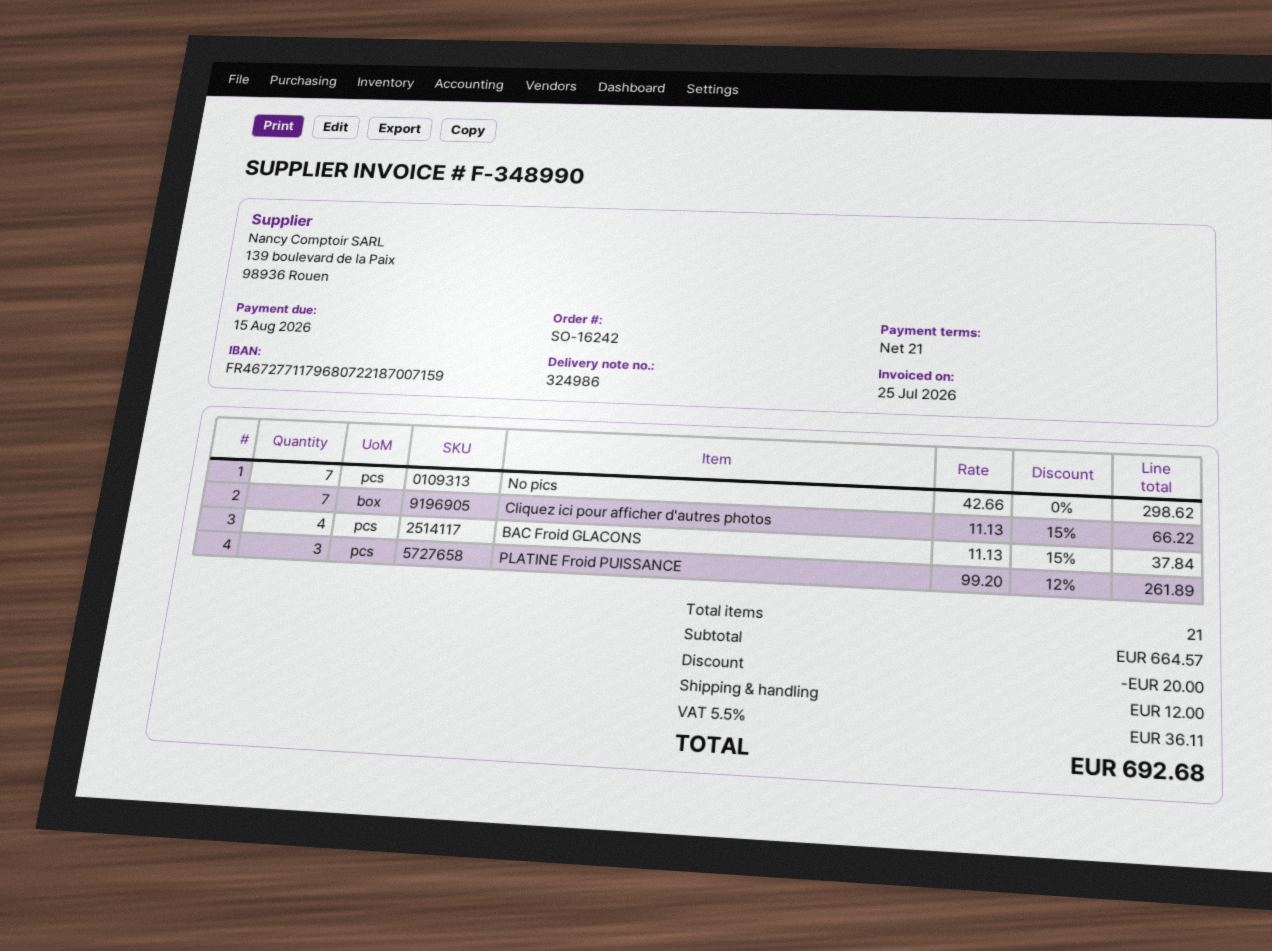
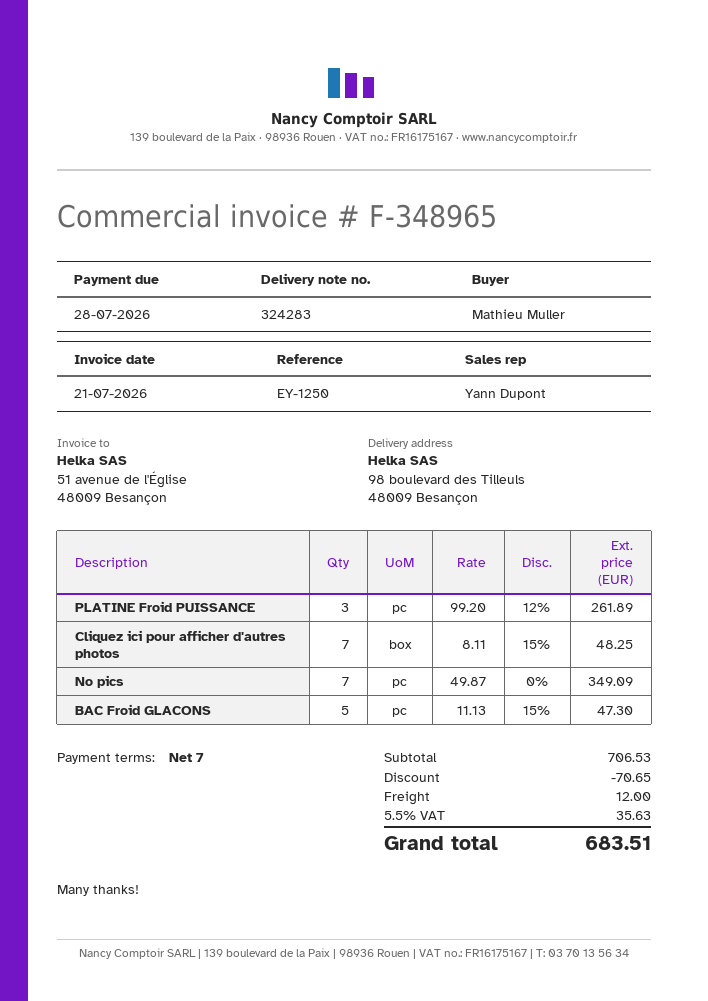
delivery note number: 324986 -> 324283
invoice number: F-348990 -> F-348965
invoice date: 2026-07-25 -> 2026-07-21
payment terms: 21 days -> 7 days
due date: 2026-08-15 -> 2026-07-28
No pics: 7 x 42.66 = 298.62 -> 7 x 49.87 = 349.09
Cliquez ici pour afficher d'autres photos: 7 x 11.13 - 15% = 66.22 -> 7 x 8.11 - 15% = 48.25
BAC Froid GLACONS: 4 x 11.13 - 15% = 37.84 -> 5 x 11.13 - 15% = 47.30
subtotal: 664.57 -> 706.53
discount: 20.00 -> 70.65
tax: 5.5% = 36.11 -> 5.5% = 35.63
total: 692.68 -> 683.51

